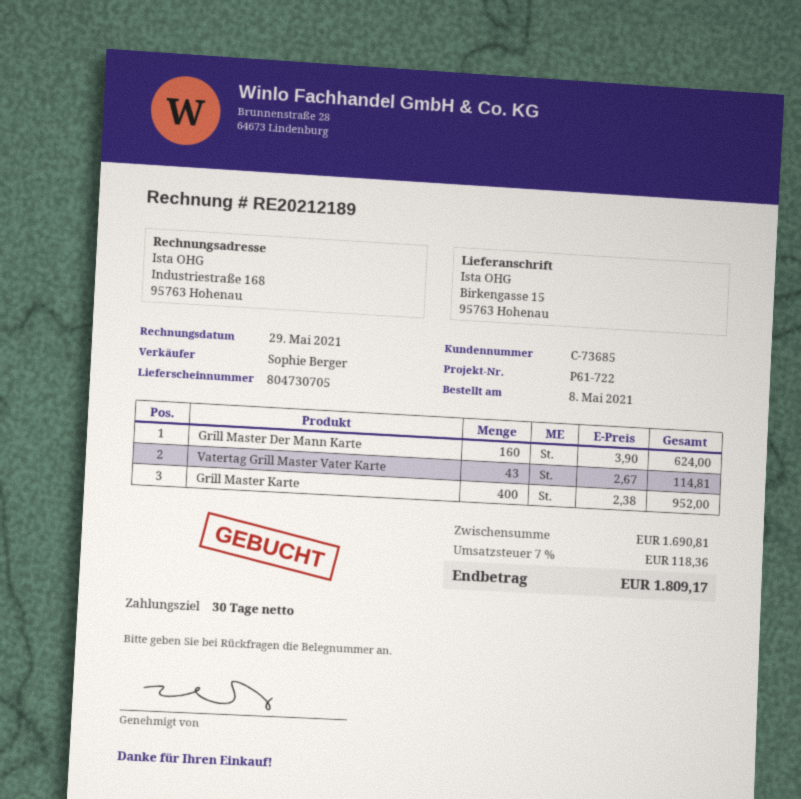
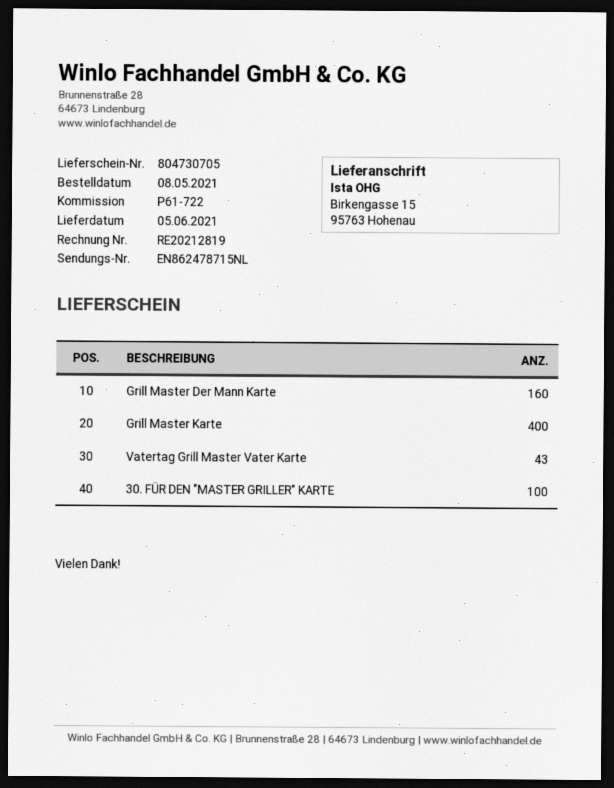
invoice number: RE20212189 -> RE20212819
30. FÜR DEN "MASTER GRILLER" KARTE: none -> 100

